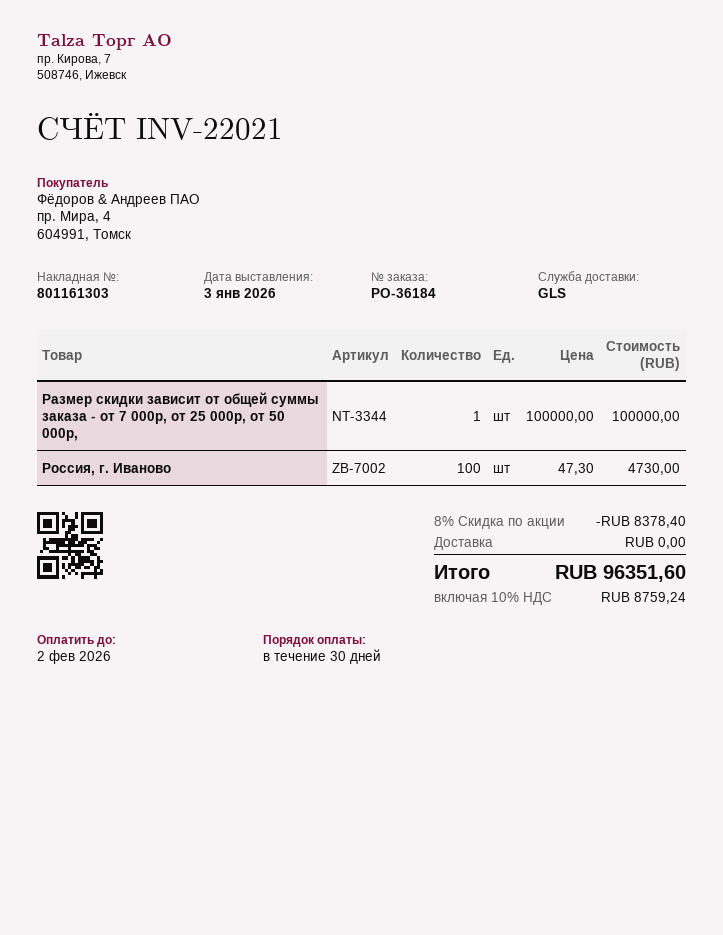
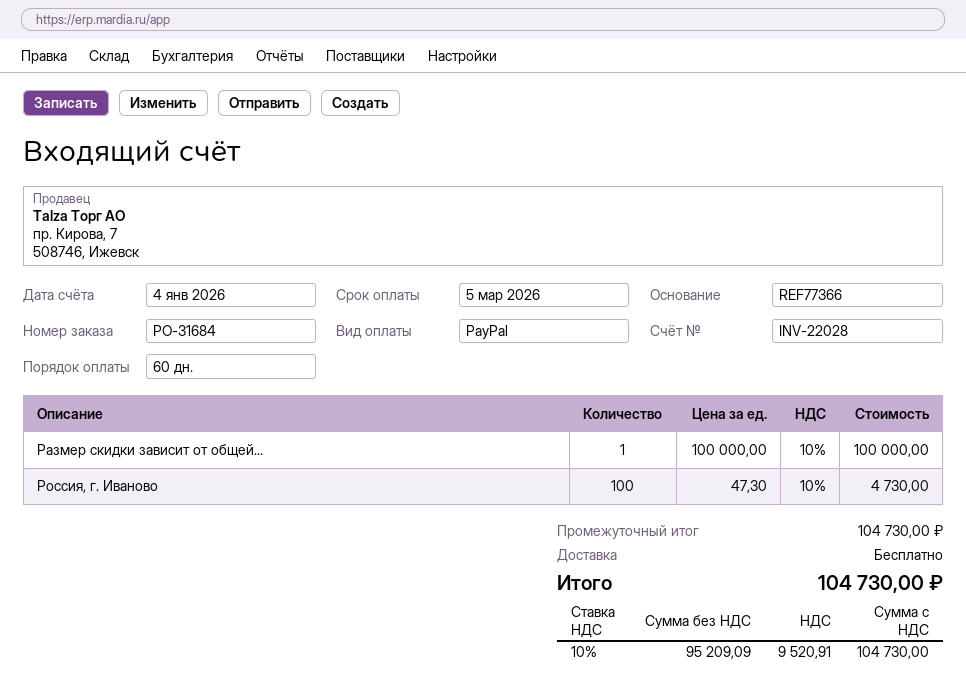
order number: PO-36184 -> PO-31684
invoice number: INV-22021 -> INV-22028
invoice date: 2026-01-03 -> 2026-01-04
payment terms: 30 days -> 60 days
due date: 2026-02-02 -> 2026-03-05
discount: 8% = 8378.40 -> none
tax: 10% = 8759.24 -> 10% = 9520.91
total: 96351.60 -> 104730.00

